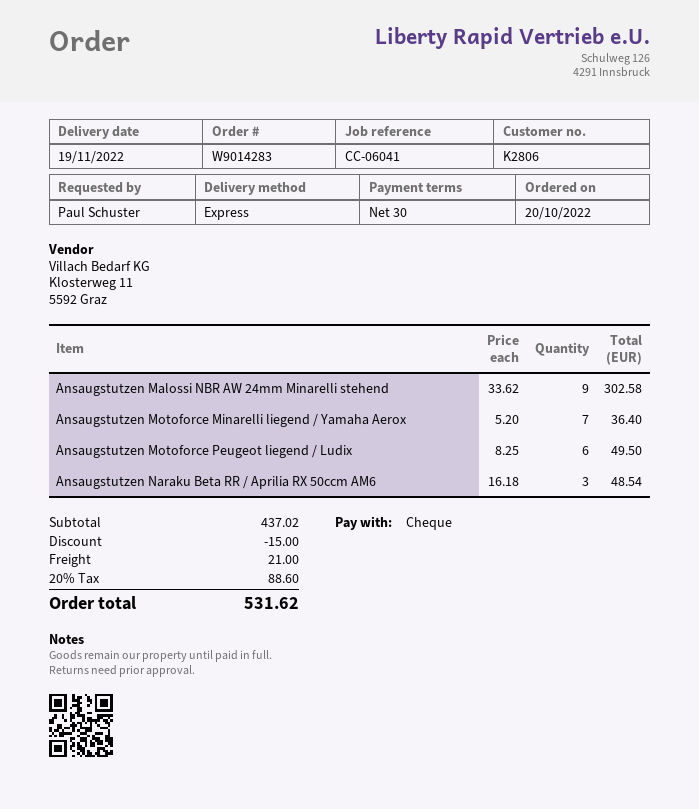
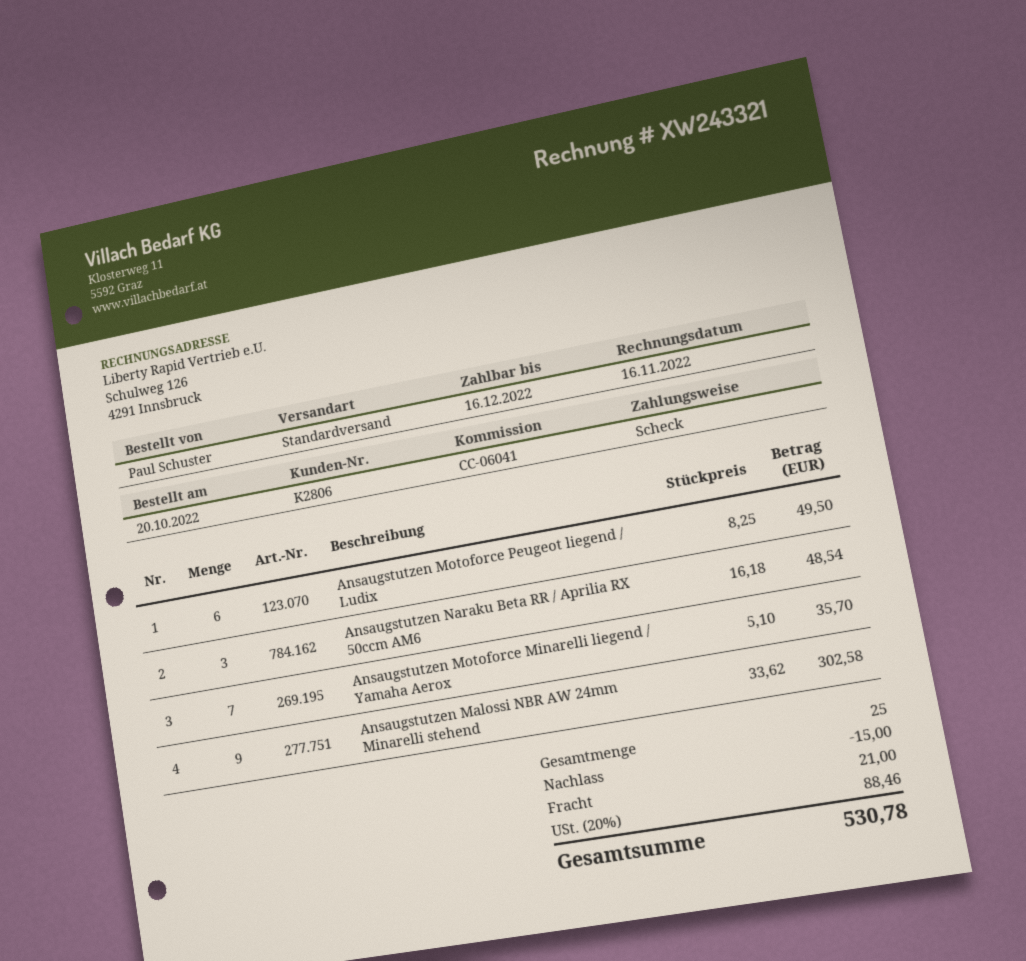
shipping method: express -> standard
Ansaugstutzen Motoforce Minarelli liegend / Yamaha Aerox: 7 x 5.20 = 36.40 -> 7 x 5.10 = 35.70
tax: 20% = 88.60 -> 20% = 88.46
total: 531.62 -> 530.78

